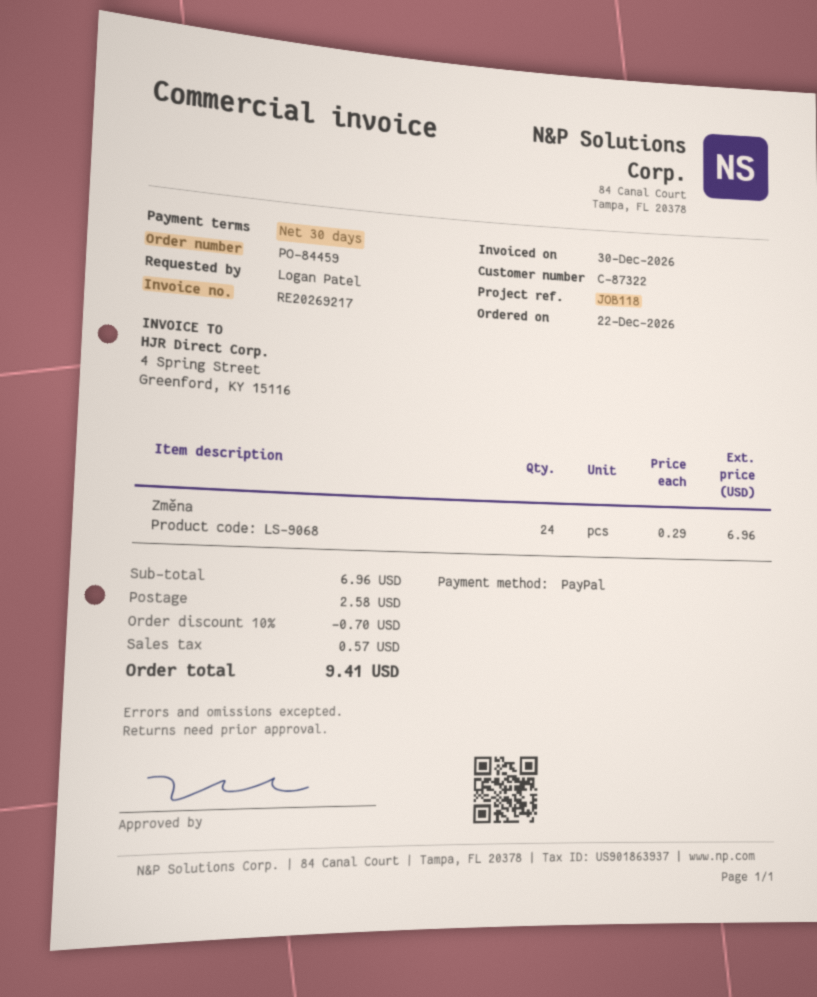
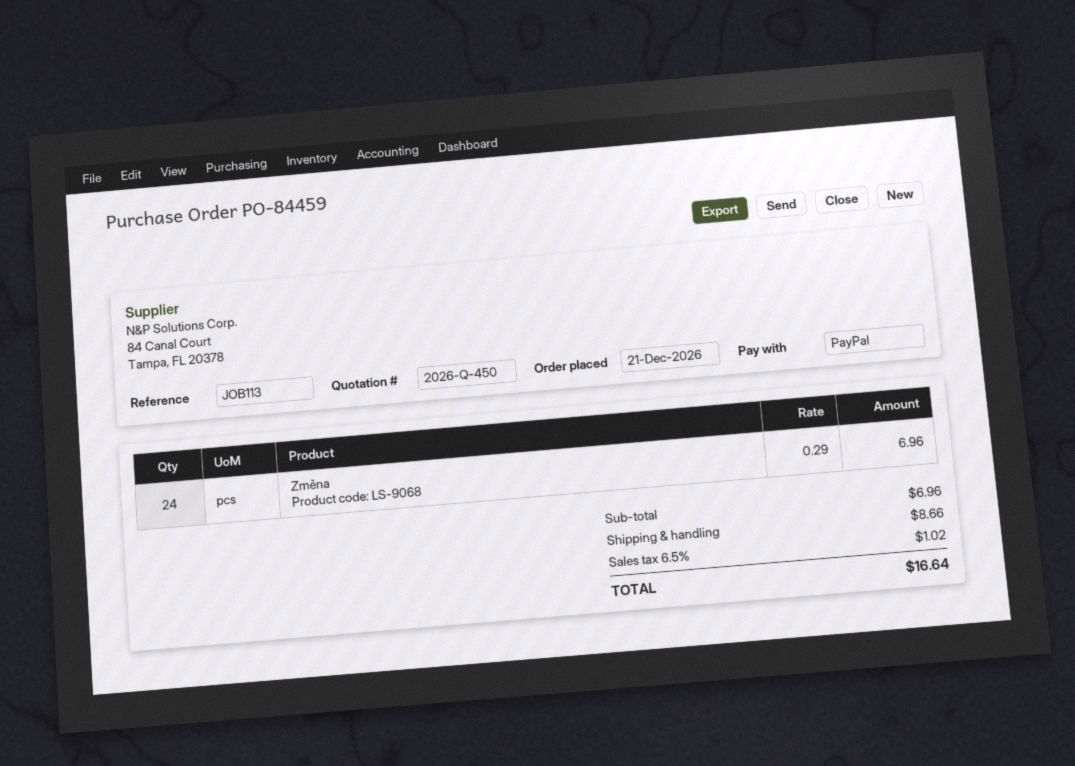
order date: 2026-12-22 -> 2026-12-21
reference: JOB118 -> JOB113
discount: 10% = 0.70 -> none
shipping: 2.58 -> 8.66
tax: 0.57 -> 1.02
total: 9.41 -> 16.64

